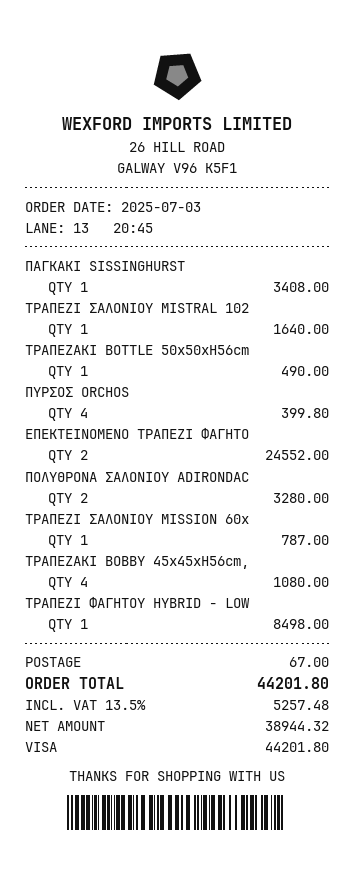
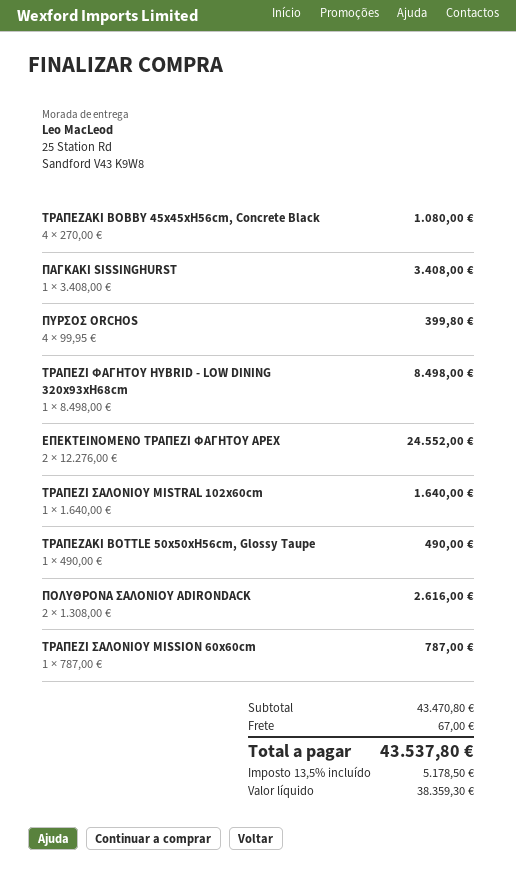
ΠΟΛΥΘΡΟΝΑ ΣΑΛΟΝΙΟΥ ADIRONDAC: 2 for 3280.00 -> 2 for 2616.00
net: 38944.32 -> 38359.30
tax: 13.5% = 5257.48 -> 13.5% = 5178.50
total: 44201.80 -> 43537.80

